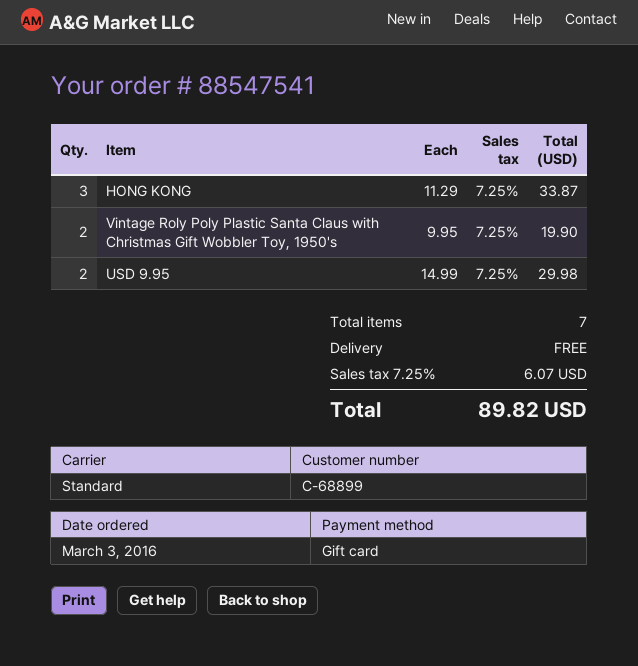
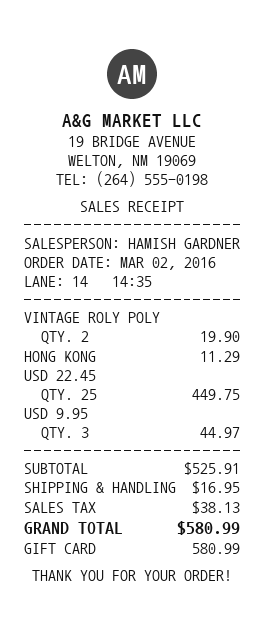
order date: 2016-03-03 -> 2016-03-02
HONG KONG: 3 for 33.87 -> 1 for 11.29
USD 9.95: 2 for 29.98 -> 3 for 44.97
USD 22.45: none -> 25 for 449.75
shipping: 0.00 -> 16.95
tax: 6.07 -> 38.13
total: 89.82 -> 580.99

